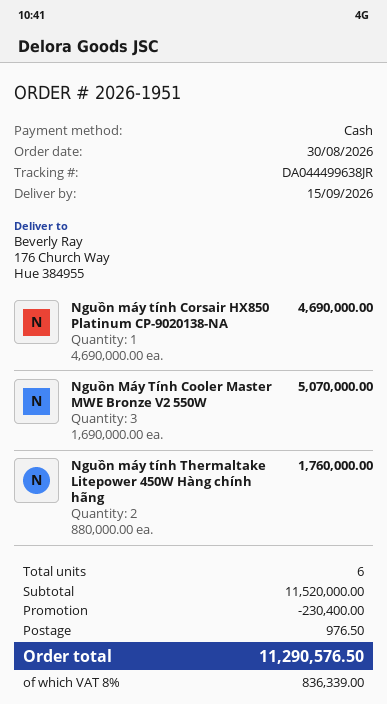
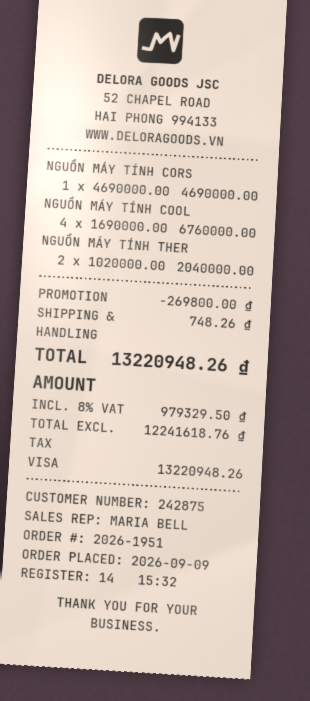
order date: 2026-08-30 -> 2026-09-09
payment method: cash -> Visa
Nguồn Máy Tính Cooler Master MWE Bronze V2 550W: 3 x 1690000.00 = 5070000.00 -> 4 x 1690000.00 = 6760000.00
Nguồn máy tính Thermaltake Litepower 450W Hàng chính hãng: 2 x 880000.00 = 1760000.00 -> 2 x 1020000.00 = 2040000.00
discount: 230400.00 -> 269800.00
shipping: 976.50 -> 748.26
tax: 8% = 836339.00 -> 8% = 979329.50
total: 11290576.50 -> 13220948.26

